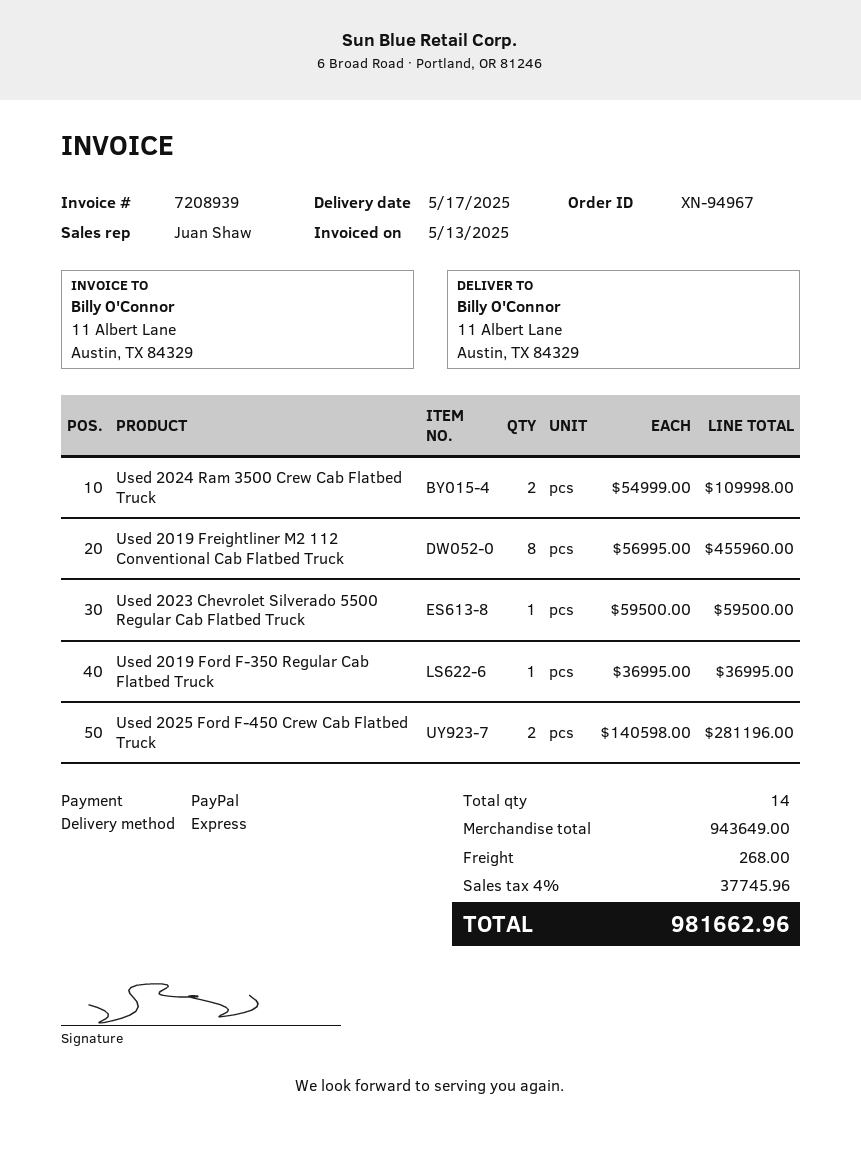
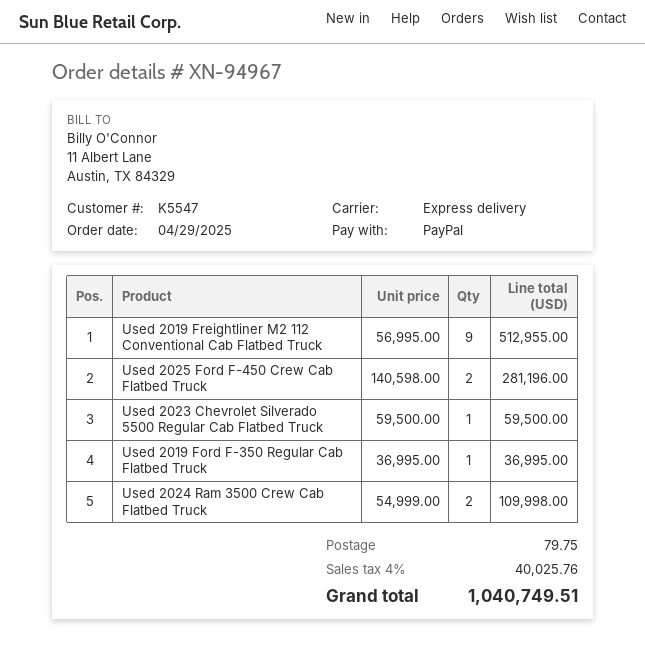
Used 2019 Freightliner M2 112 Conventional Cab Flatbed Truck: 8 x 56995.00 = 455960.00 -> 9 x 56995.00 = 512955.00
shipping: 268.00 -> 79.75
tax: 4% = 37745.96 -> 4% = 40025.76
total: 981662.96 -> 1040749.51

